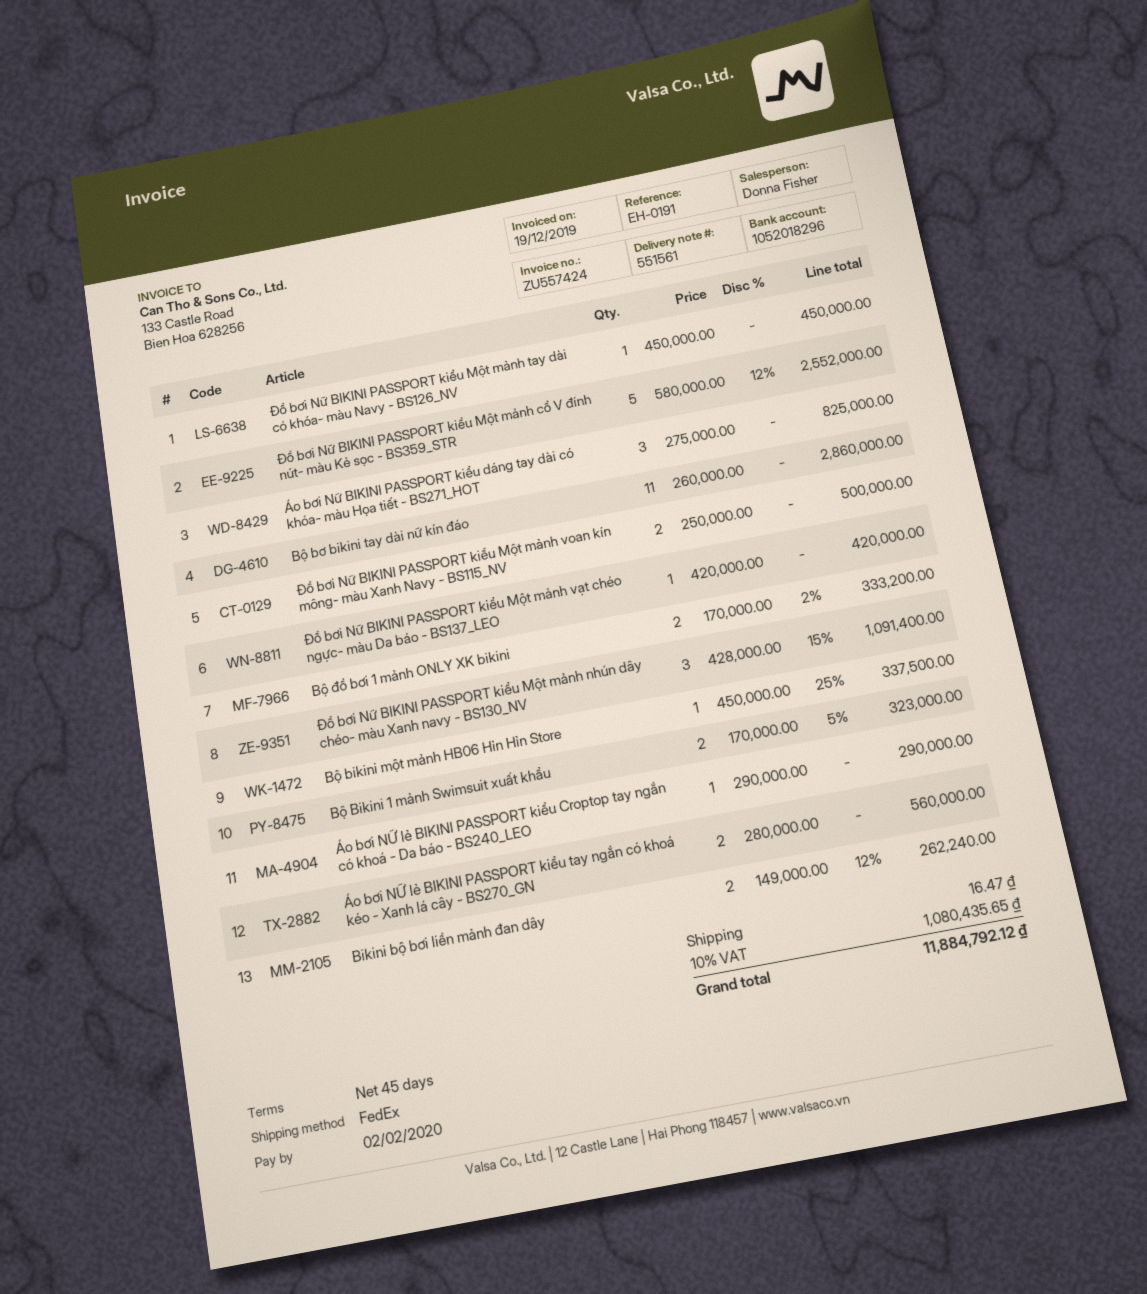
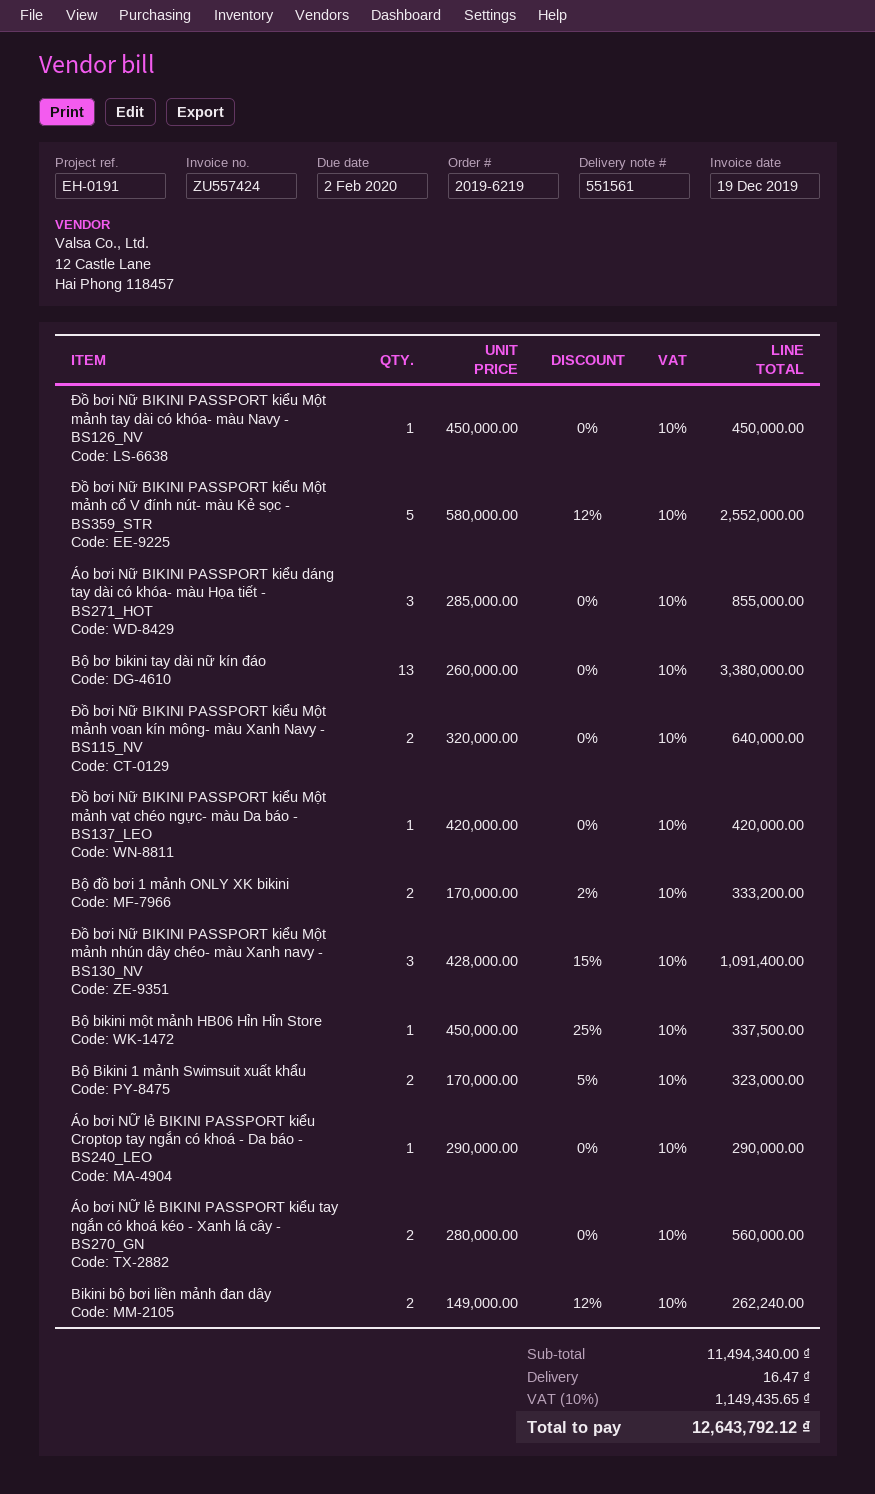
Áo bơi Nữ BIKINI PASSPORT kiểu dáng tay dài có khóa- màu Họa tiết - BS271_HOT: 3 x 275000.00 = 825000.00 -> 3 x 285000.00 = 855000.00
Bộ bơ bikini tay dài nữ kín đáo: 11 x 260000.00 = 2860000.00 -> 13 x 260000.00 = 3380000.00
Đồ bơi Nữ BIKINI PASSPORT kiểu Một mảnh voan kín mông- màu Xanh Navy - BS115_NV: 2 x 250000.00 = 500000.00 -> 2 x 320000.00 = 640000.00
tax: 10% = 1080435.65 -> 10% = 1149435.65
total: 11884792.12 -> 12643792.12

